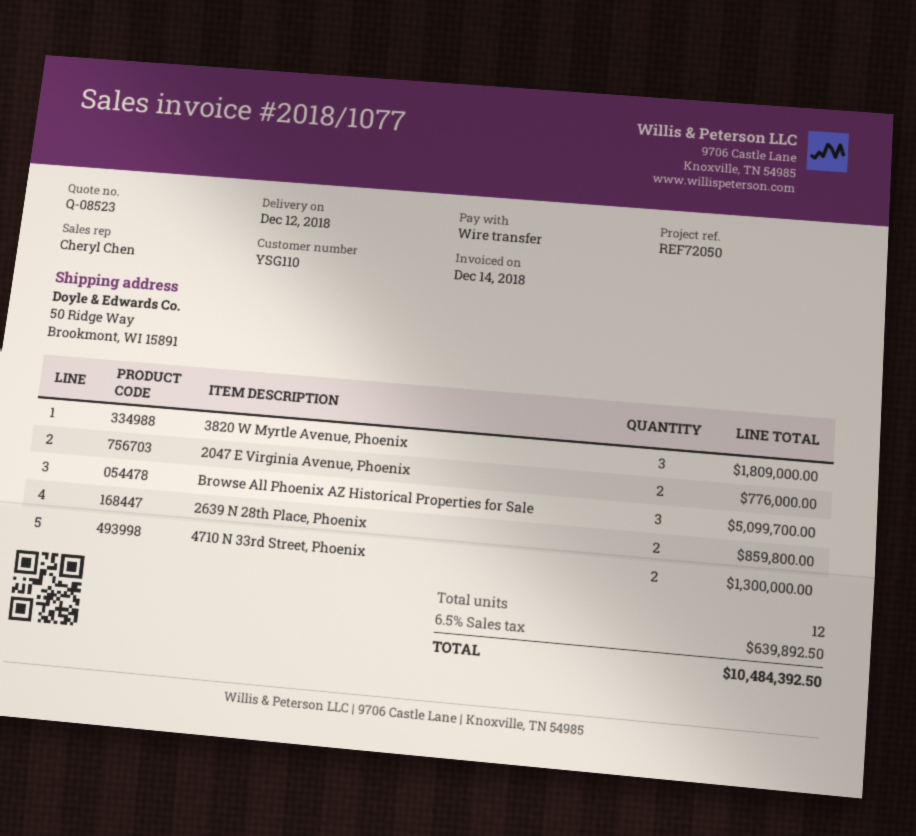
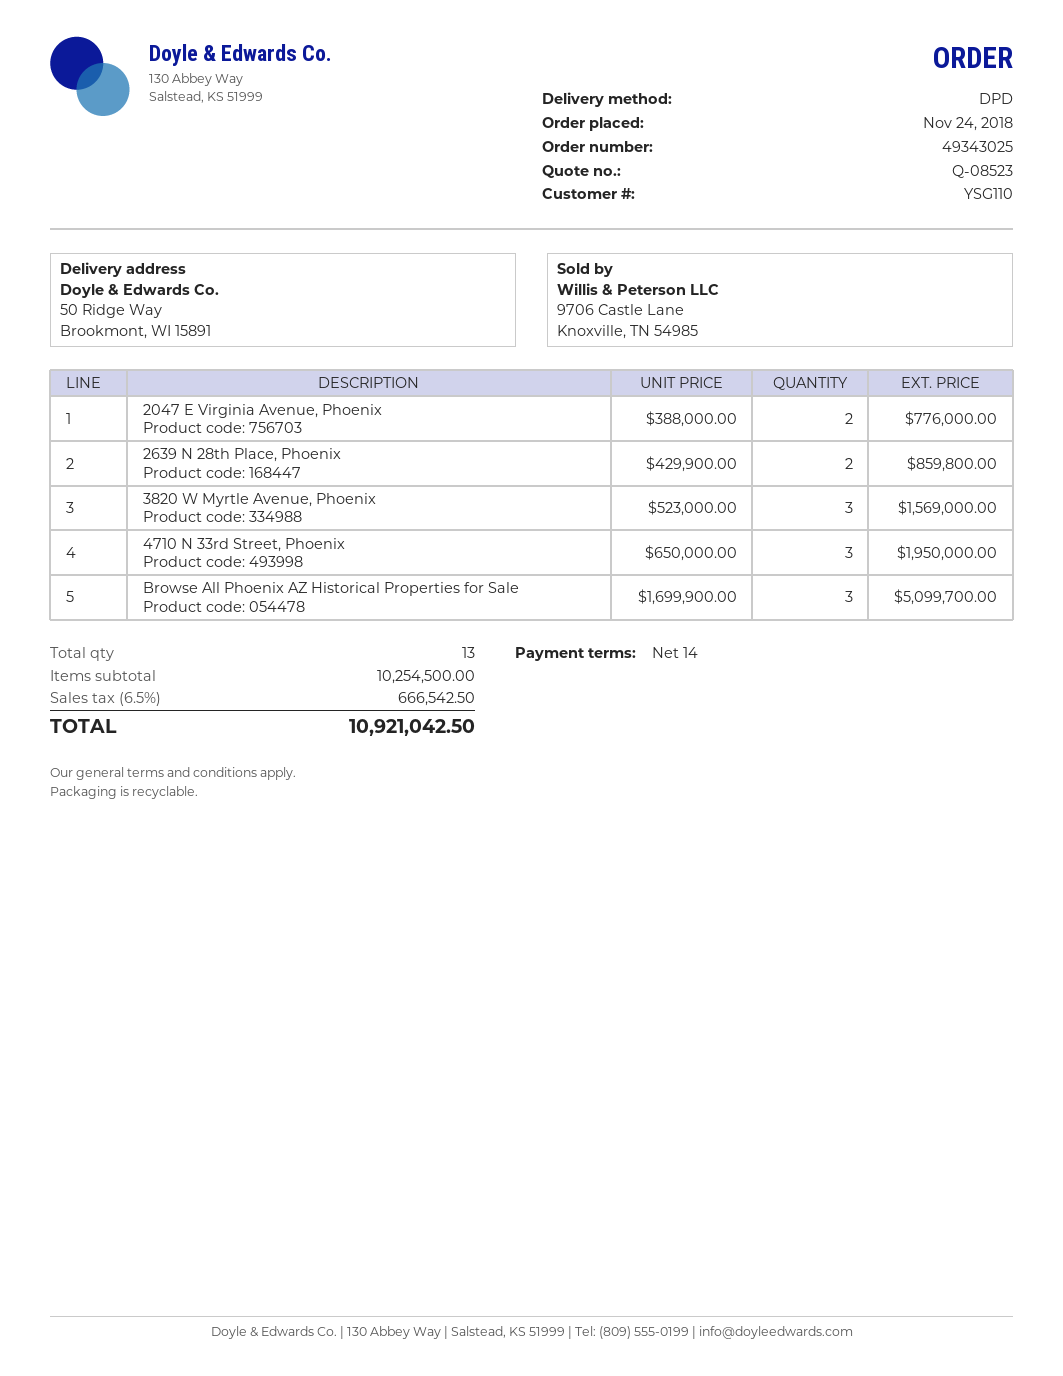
3820 W Myrtle Avenue, Phoenix: 3 for 1809000.00 -> 3 for 1569000.00
4710 N 33rd Street, Phoenix: 2 for 1300000.00 -> 3 for 1950000.00
total quantity: 12 -> 13
tax: 6.5% = 639892.50 -> 6.5% = 666542.50
total: 10484392.50 -> 10921042.50

